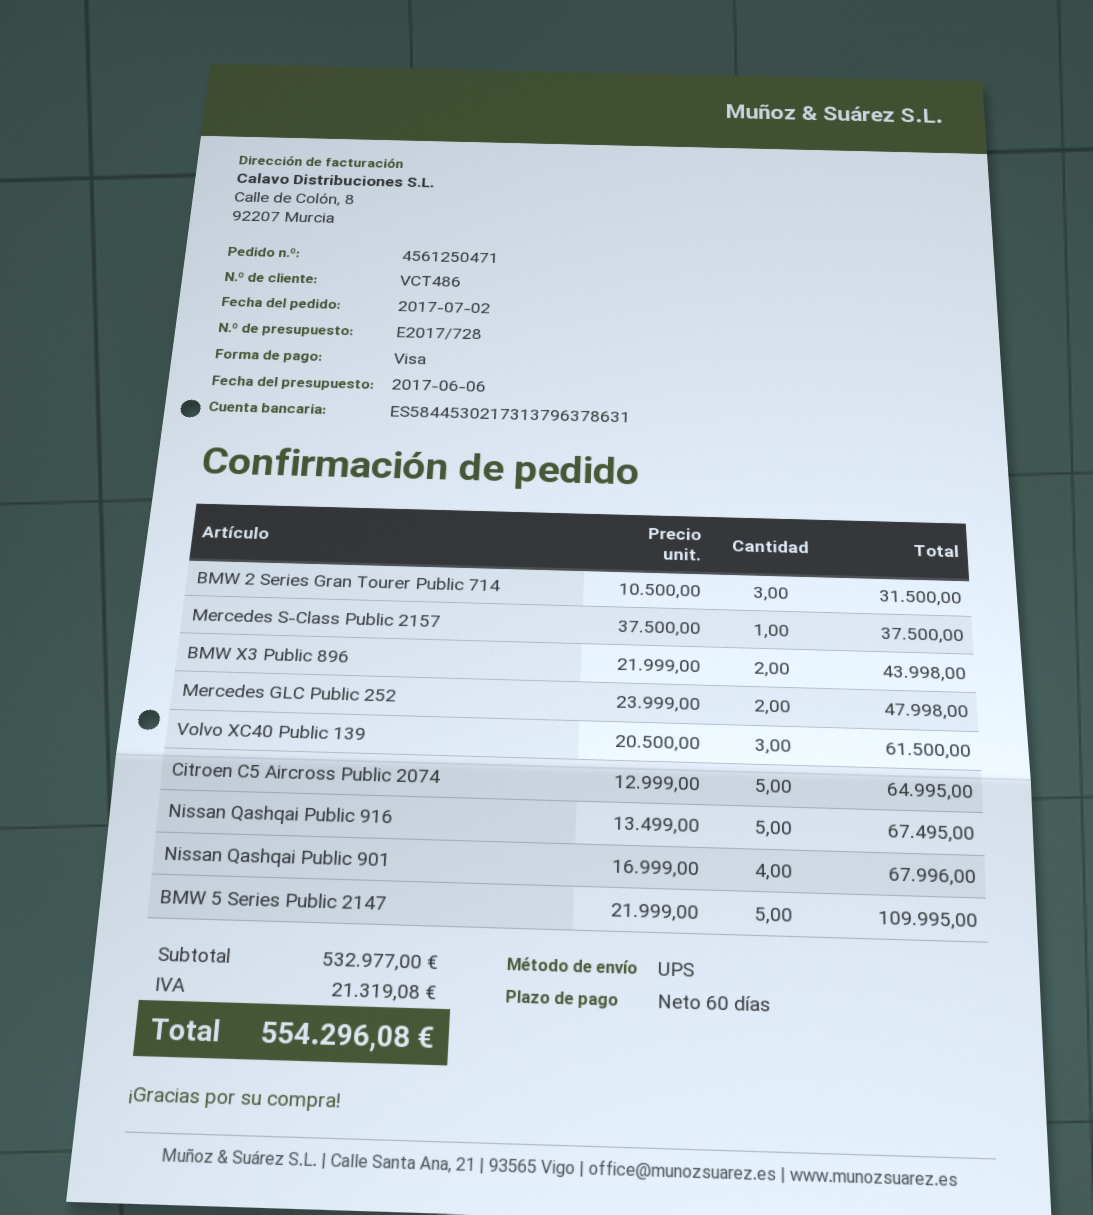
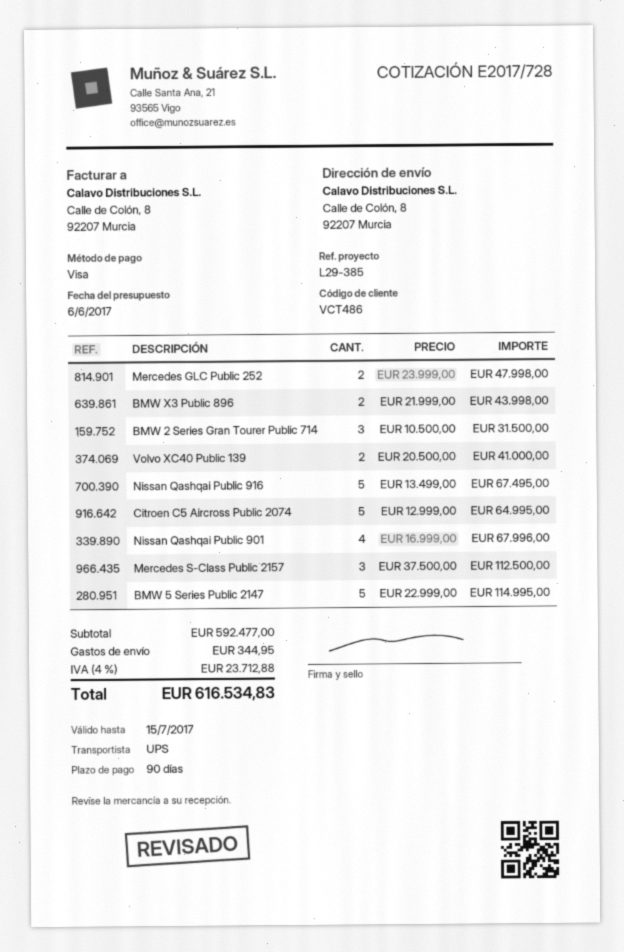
payment terms: 60 days -> 90 days
Mercedes S-Class Public 2157: 1 x 37500.00 = 37500.00 -> 3 x 37500.00 = 112500.00
Volvo XC40 Public 139: 3 x 20500.00 = 61500.00 -> 2 x 20500.00 = 41000.00
BMW 5 Series Public 2147: 5 x 21999.00 = 109995.00 -> 5 x 22999.00 = 114995.00
subtotal: 532977.00 -> 592477.00
shipping: none -> 344.95
tax: 21319.08 -> 23712.88
total: 554296.08 -> 616534.83

